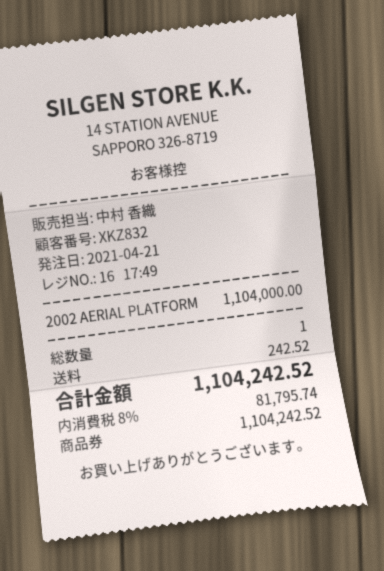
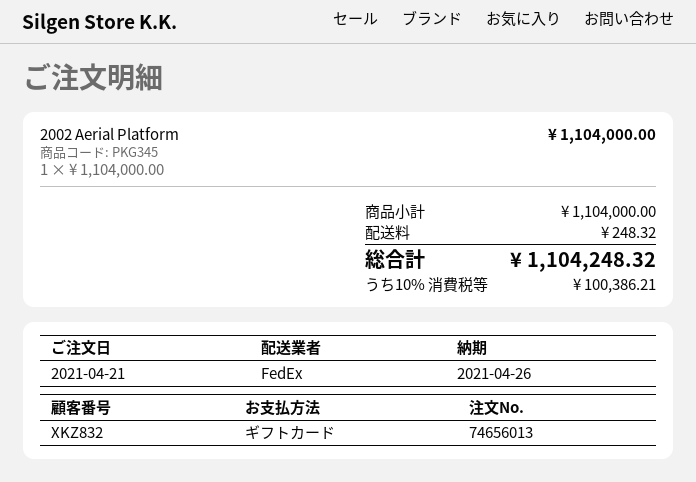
shipping: 242.52 -> 248.32
tax: 8% = 81795.74 -> 10% = 100386.21
total: 1104242.52 -> 1104248.32

